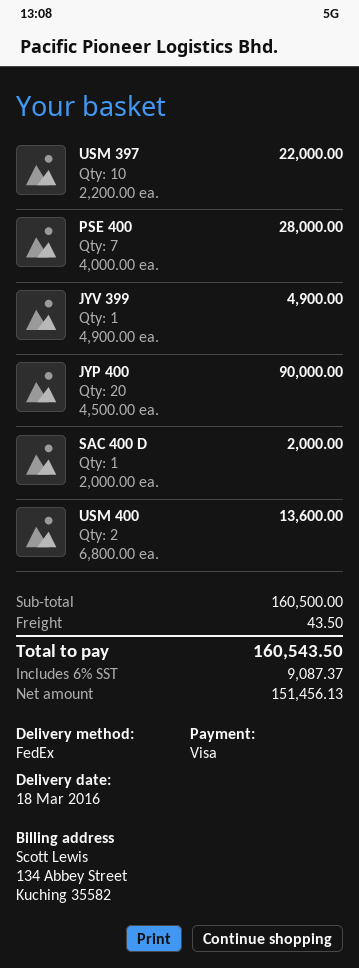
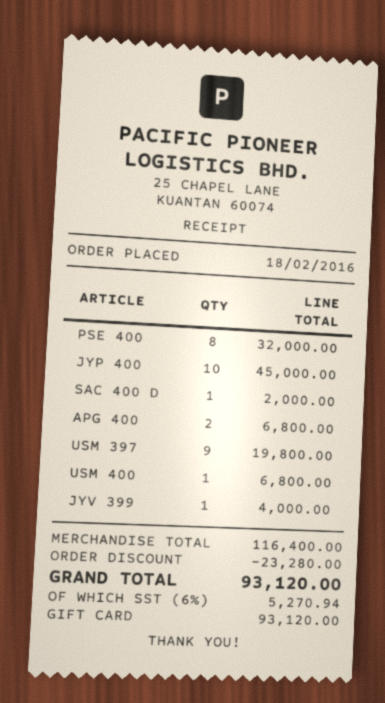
payment method: Visa -> gift card
USM 397: 10 for 22000.00 -> 9 for 19800.00
PSE 400: 7 for 28000.00 -> 8 for 32000.00
JYV 399: 1 for 4900.00 -> 1 for 4000.00
JYP 400: 20 for 90000.00 -> 10 for 45000.00
USM 400: 2 for 13600.00 -> 1 for 6800.00
APG 400: none -> 2 for 6800.00
subtotal: 160500.00 -> 116400.00
discount: none -> 23280.00
shipping: 43.50 -> none
tax: 6% = 9087.37 -> 6% = 5270.94
total: 160543.50 -> 93120.00

